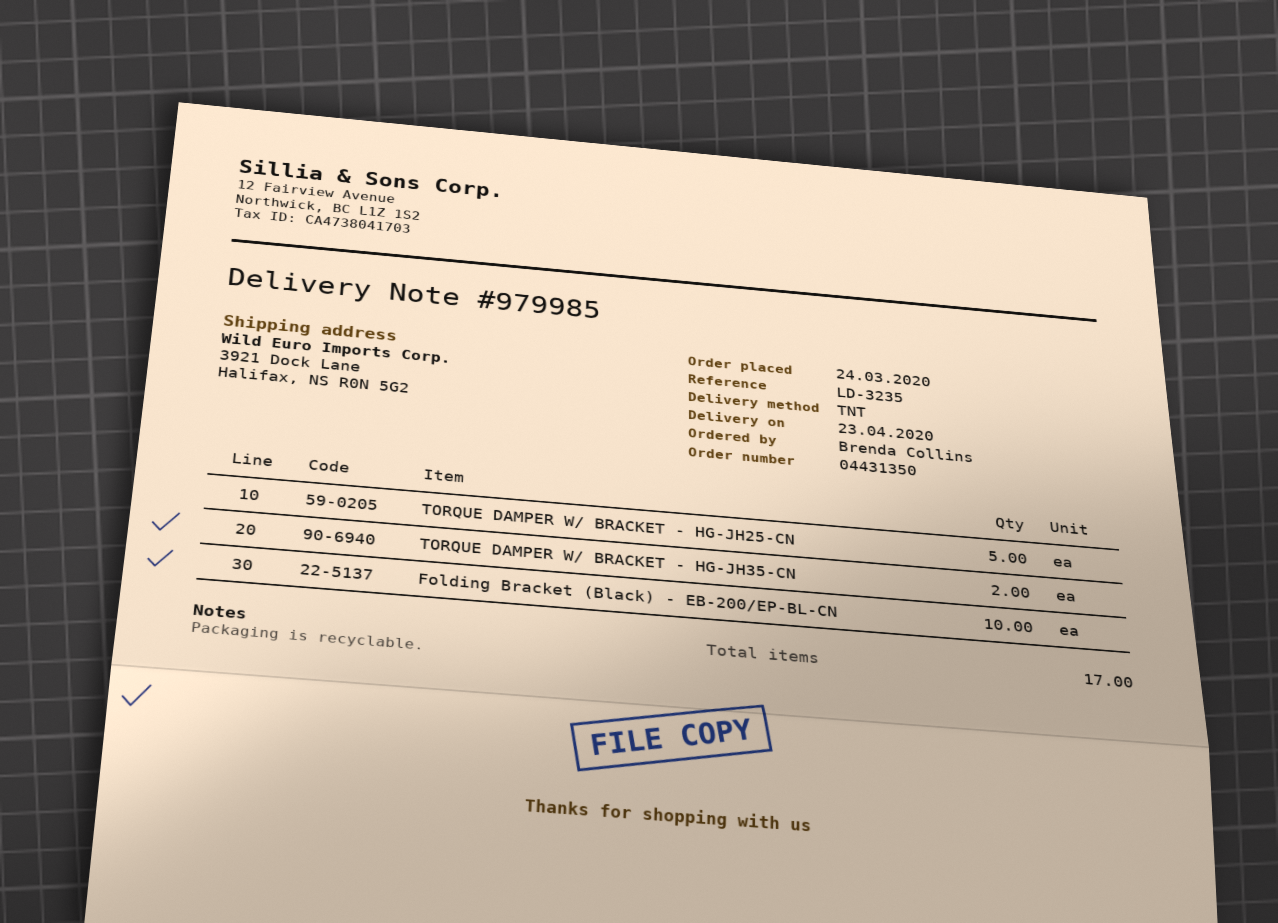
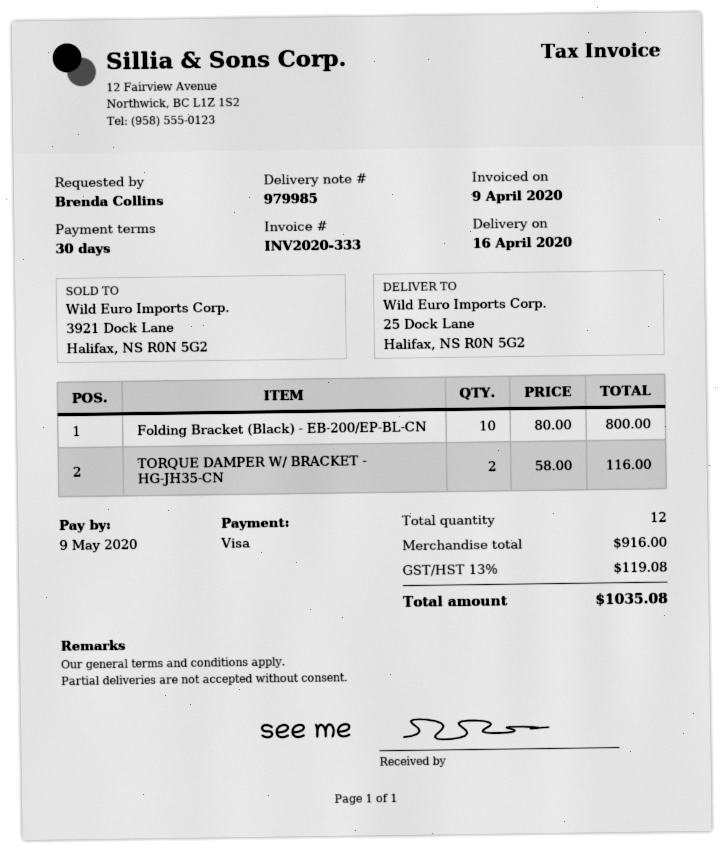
delivery date: 2020-04-23 -> 2020-04-16
ship to: 3921 Dock Lane, Halifax, NS R0N 5G2 -> 25 Dock Lane, Halifax, NS R0N 5G2
TORQUE DAMPER W/ BRACKET - HG-JH25-CN: 5 -> none
total quantity: 17 -> 12

